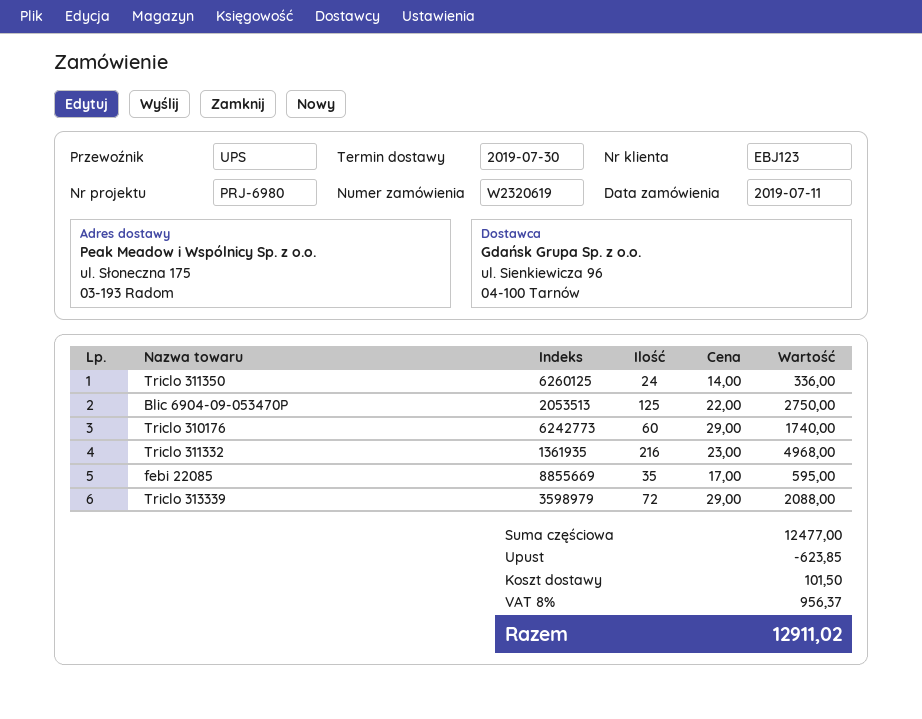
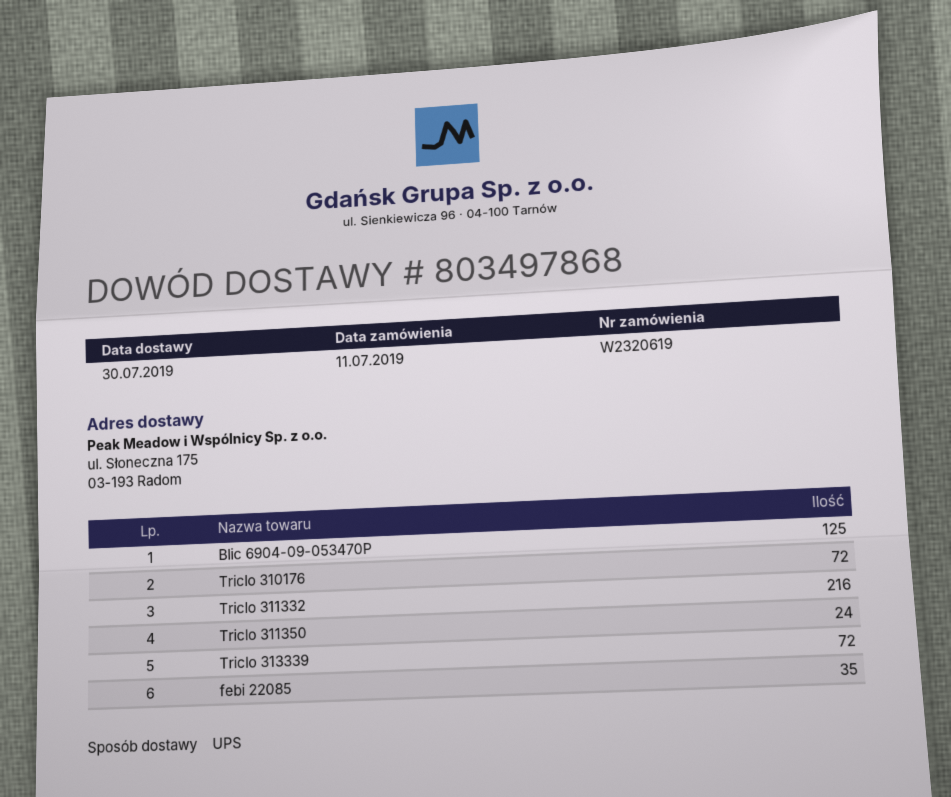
Triclo 310176: 60 -> 72

